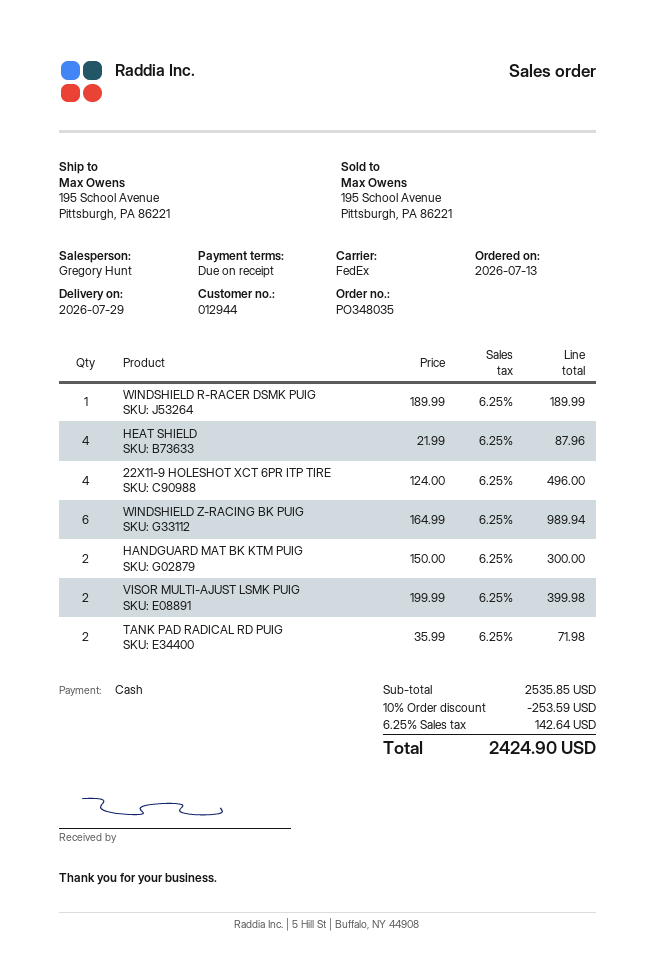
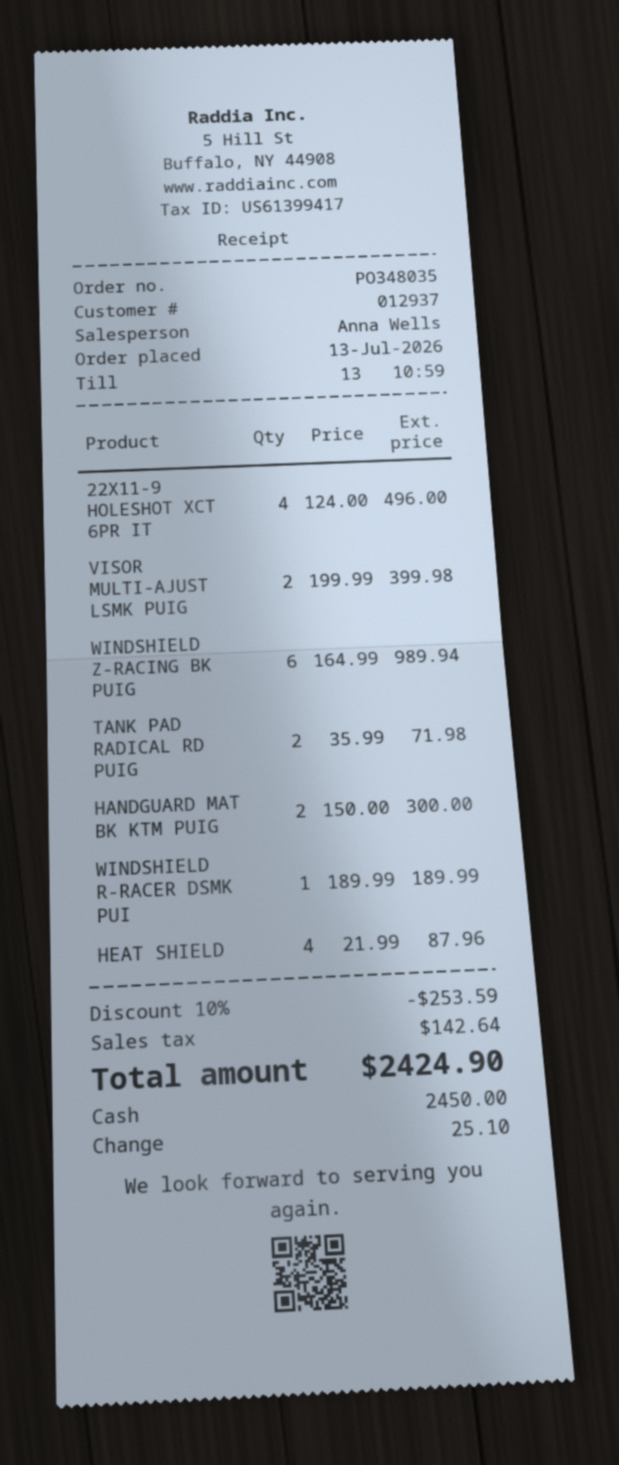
customer number: 012944 -> 012937
sales rep: Gregory Hunt -> Anna Wells

